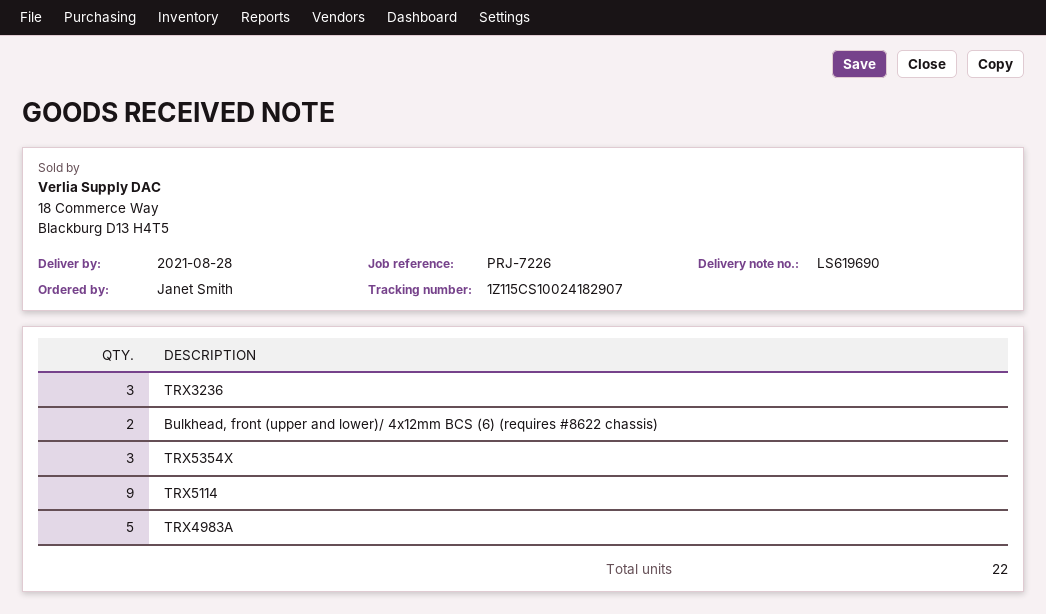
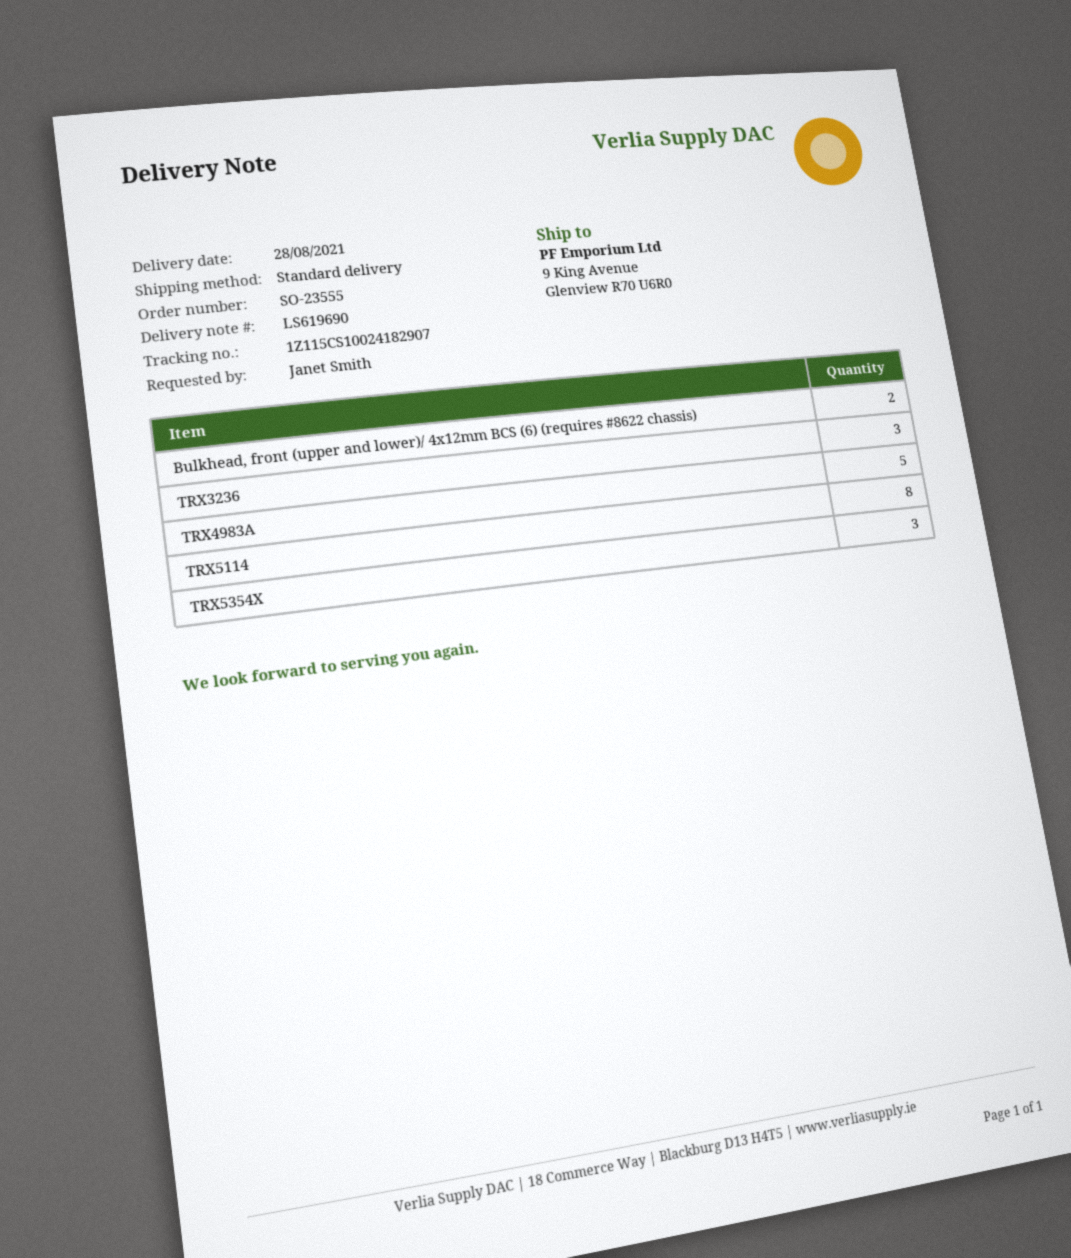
TRX5114: 9 -> 8

